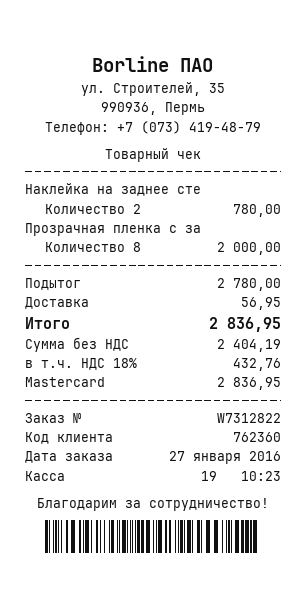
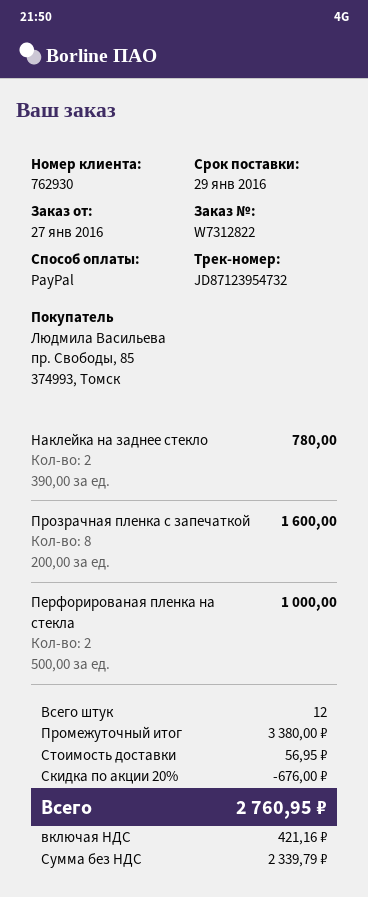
customer number: 762360 -> 762930
payment method: Mastercard -> PayPal
Прозрачная пленка с за: 8 for 2000.00 -> 8 for 1600.00
Перфорированая пленка на стекла: none -> 2 for 1000.00
subtotal: 2780.00 -> 3380.00
discount: none -> 20% = 676.00
net: 2404.19 -> 2339.79
tax: 432.76 -> 421.16
total: 2836.95 -> 2760.95

